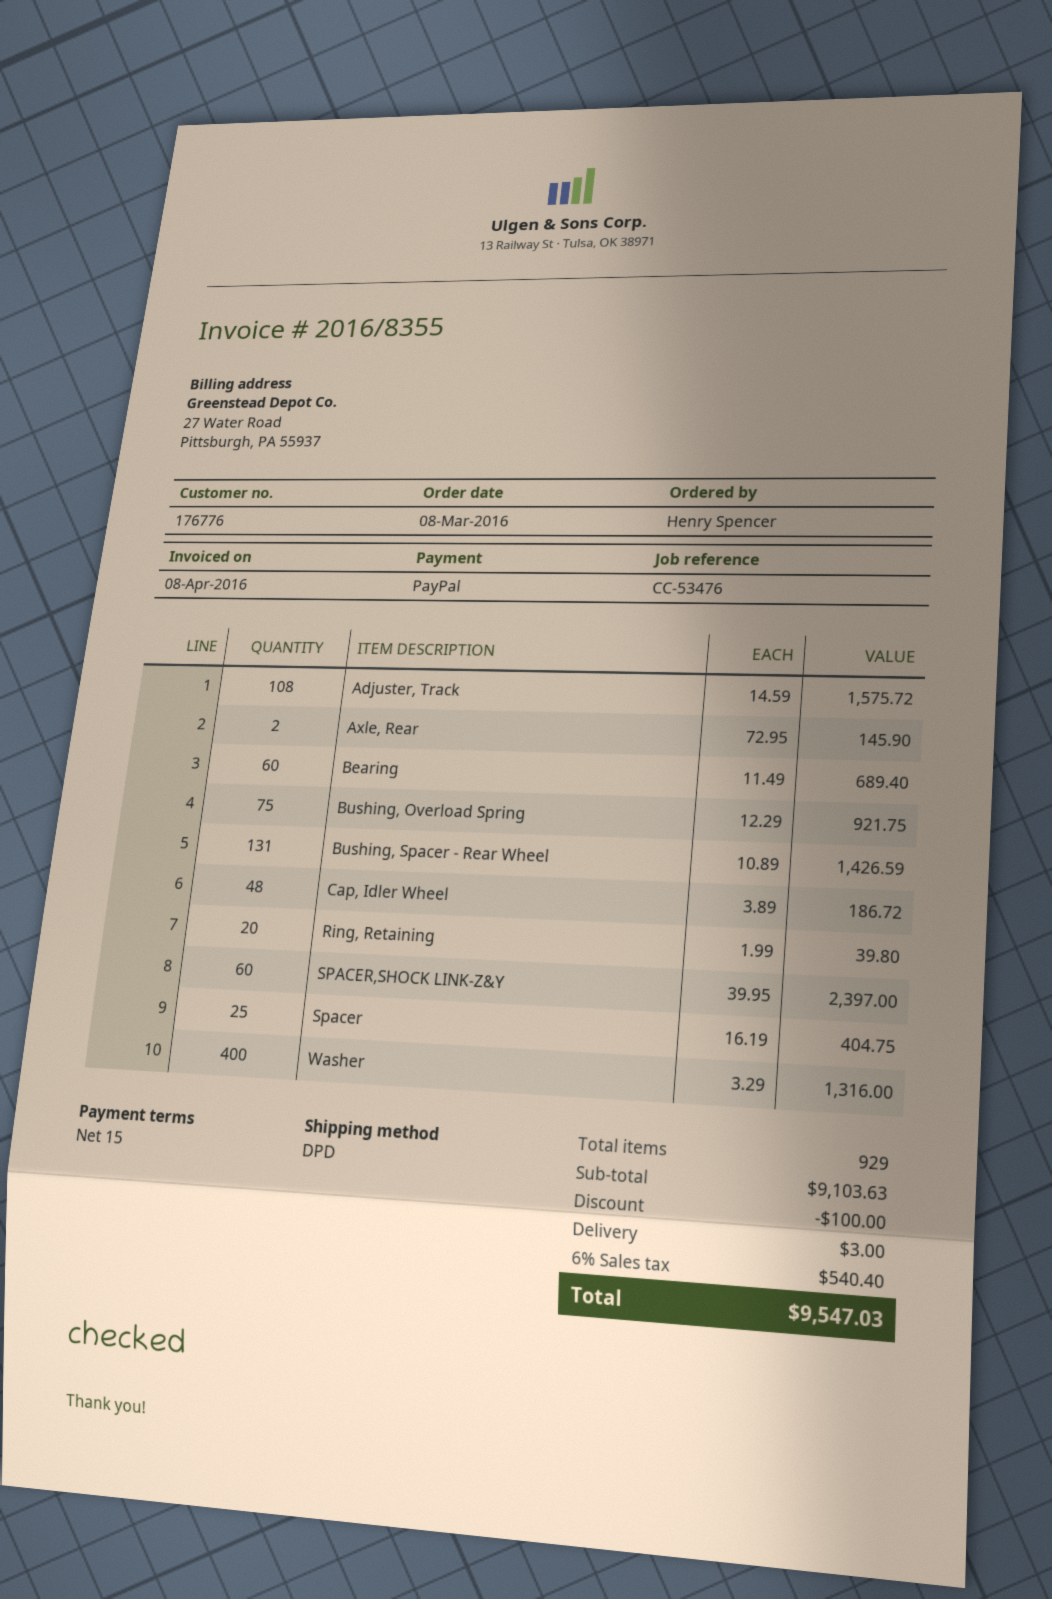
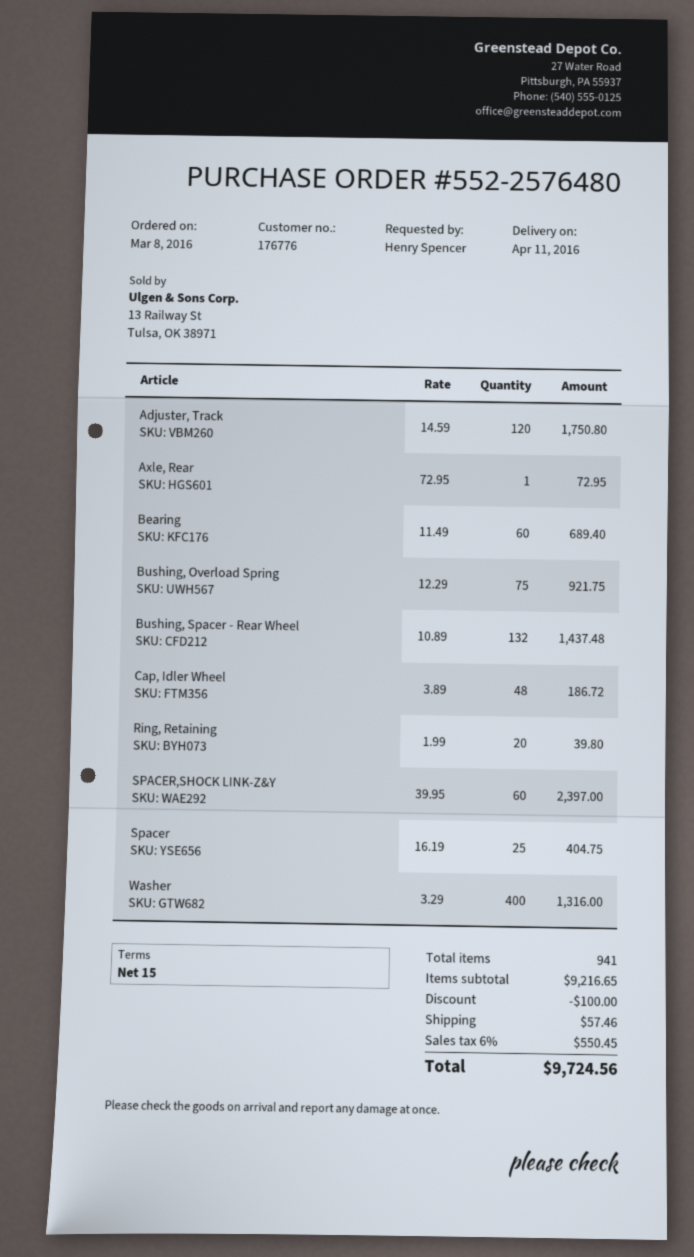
Adjuster, Track: 108 x 14.59 = 1575.72 -> 120 x 14.59 = 1750.80
Axle, Rear: 2 x 72.95 = 145.90 -> 1 x 72.95 = 72.95
Bushing, Spacer - Rear Wheel: 131 x 10.89 = 1426.59 -> 132 x 10.89 = 1437.48
total quantity: 929 -> 941
subtotal: 9103.63 -> 9216.65
shipping: 3.00 -> 57.46
tax: 6% = 540.40 -> 6% = 550.45
total: 9547.03 -> 9724.56

